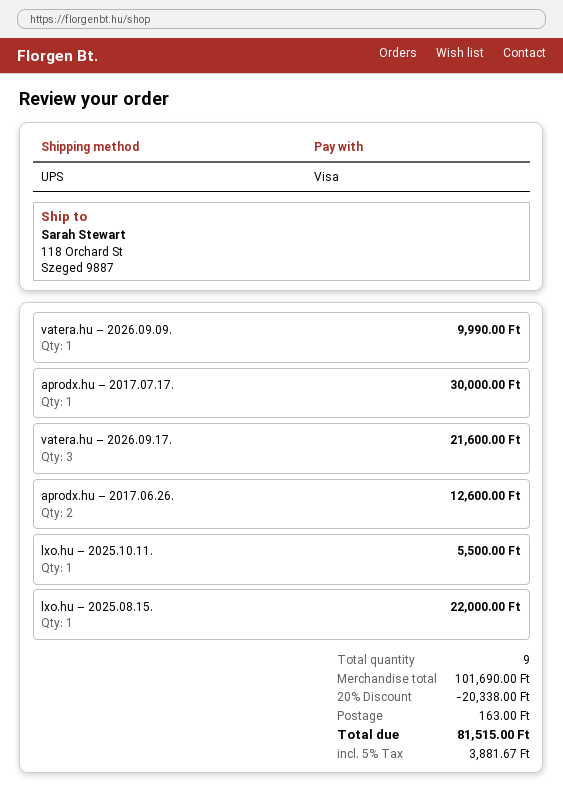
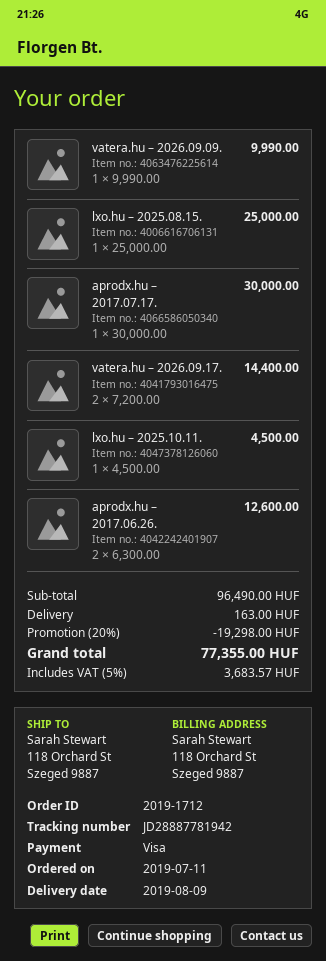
vatera.hu – 2026.09.17.: 3 for 21600.00 -> 2 for 14400.00
lxo.hu – 2025.10.11.: 1 for 5500.00 -> 1 for 4500.00
lxo.hu – 2025.08.15.: 1 for 22000.00 -> 1 for 25000.00
subtotal: 101690.00 -> 96490.00
discount: 20% = 20338.00 -> 20% = 19298.00
tax: 5% = 3881.67 -> 5% = 3683.57
total: 81515.00 -> 77355.00

